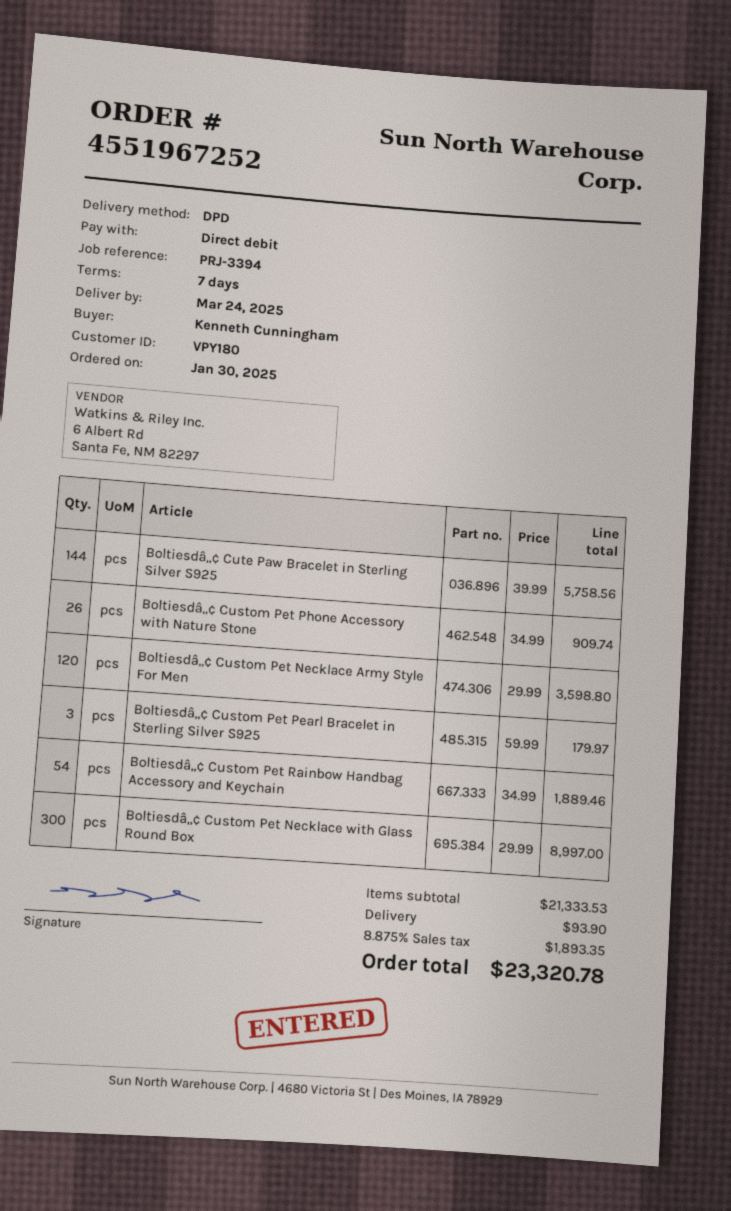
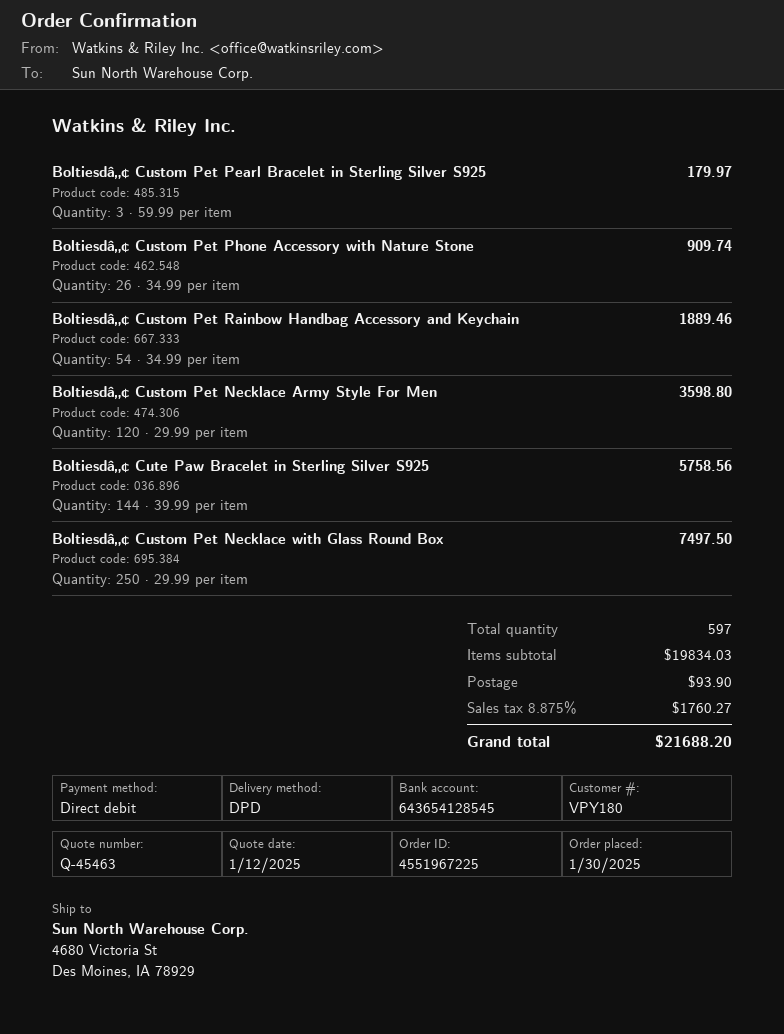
order number: 4551967252 -> 4551967225
Boltiesdâ„¢ Custom Pet Necklace with Glass Round Box: 300 x 29.99 = 8997.00 -> 250 x 29.99 = 7497.50
subtotal: 21333.53 -> 19834.03
tax: 8.875% = 1893.35 -> 8.875% = 1760.27
total: 23320.78 -> 21688.20

